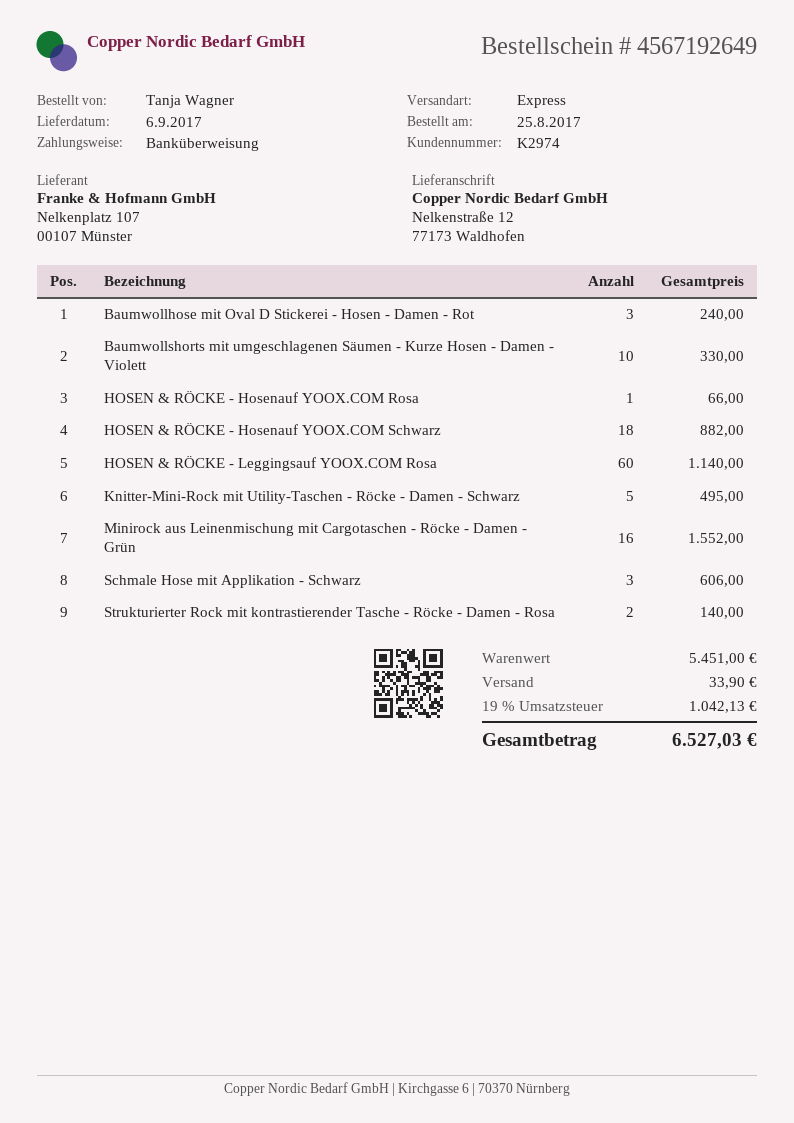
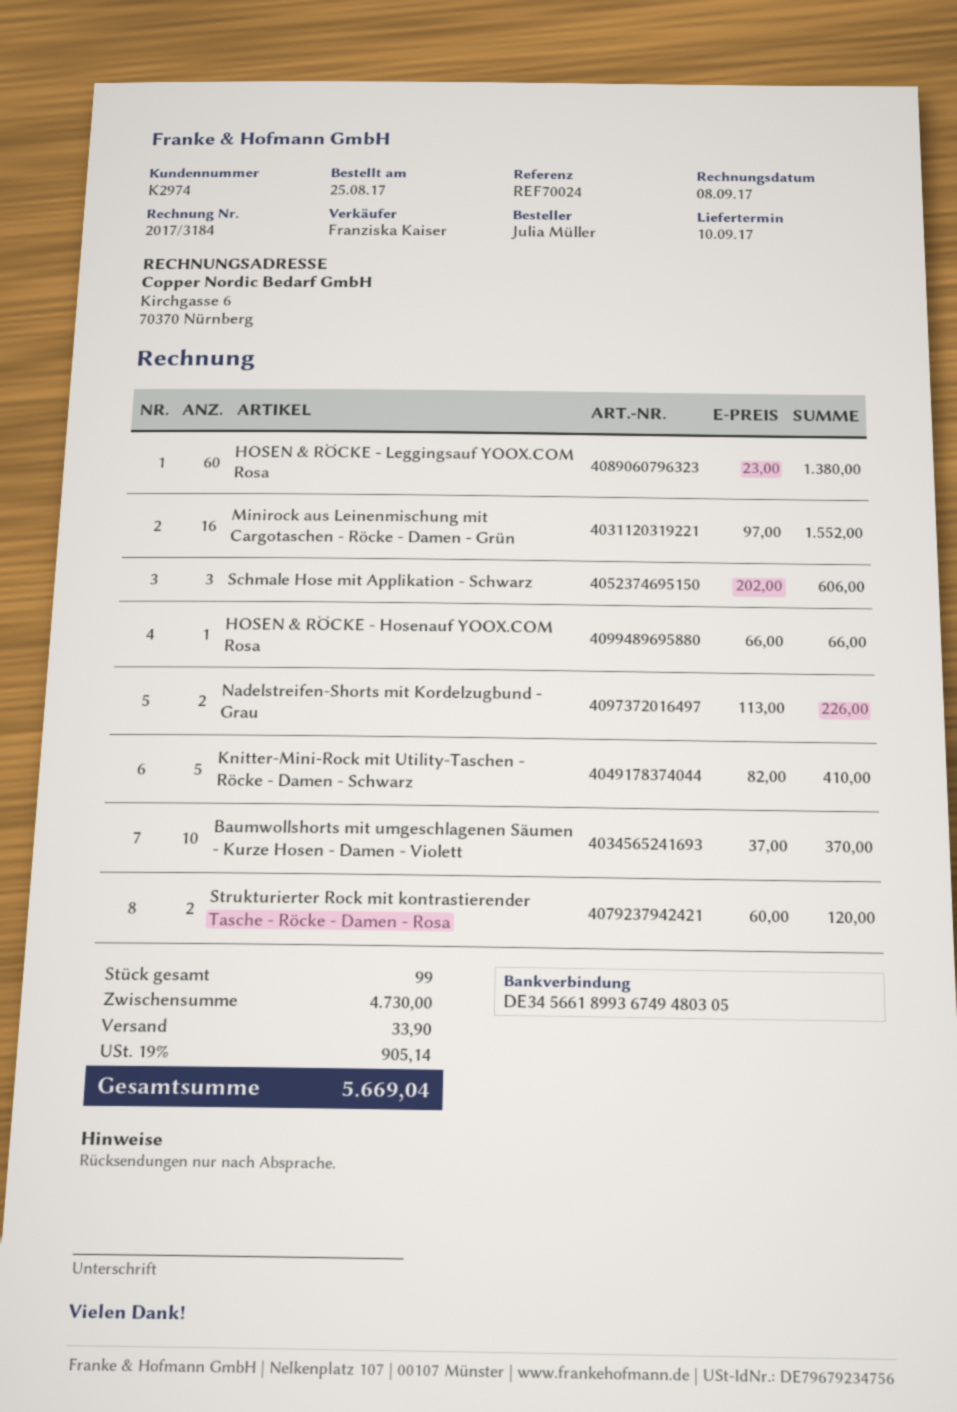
delivery date: 2017-09-06 -> 2017-09-10
ordered by: Tanja Wagner -> Julia Müller
Baumwollhose mit Oval D Stickerei - Hosen - Damen - Rot: 3 for 240.00 -> none
Baumwollshorts mit umgeschlagenen Säumen - Kurze Hosen - Damen - Violett: 10 for 330.00 -> 10 for 370.00
HOSEN & RÖCKE - Hosenauf YOOX.COM Schwarz: 18 for 882.00 -> none
HOSEN & RÖCKE - Leggingsauf YOOX.COM Rosa: 60 for 1140.00 -> 60 for 1380.00
Knitter-Mini-Rock mit Utility-Taschen - Röcke - Damen - Schwarz: 5 for 495.00 -> 5 for 410.00
Strukturierter Rock mit kontrastierender Tasche - Röcke - Damen - Rosa: 2 for 140.00 -> 2 for 120.00
Nadelstreifen-Shorts mit Kordelzugbund - Grau: none -> 2 for 226.00
subtotal: 5451.00 -> 4730.00
tax: 19% = 1042.13 -> 19% = 905.14
total: 6527.03 -> 5669.04

